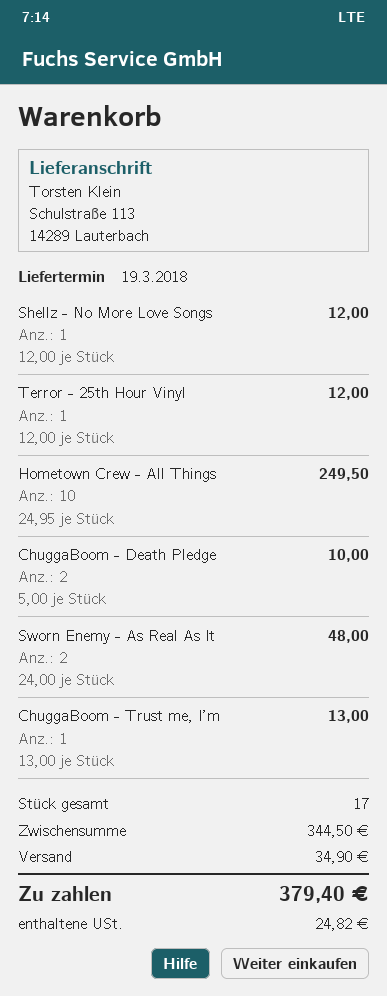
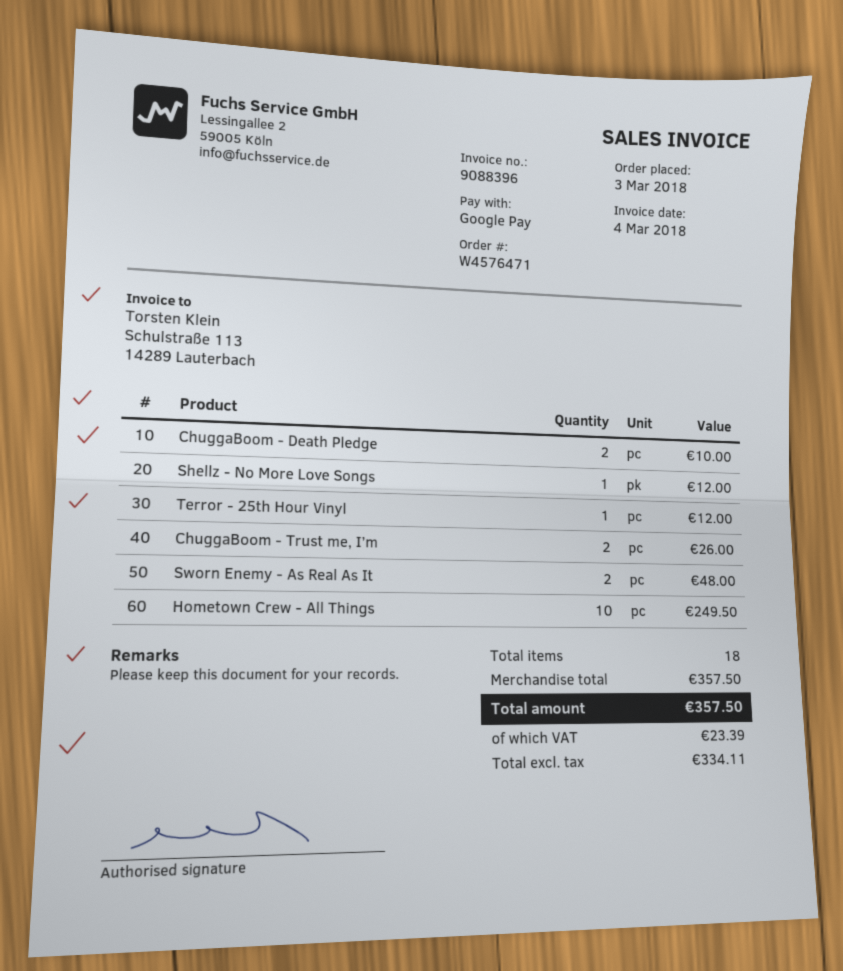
ChuggaBoom - Trust me, I’m: 1 for 13.00 -> 2 for 26.00
total quantity: 17 -> 18
subtotal: 344.50 -> 357.50
shipping: 34.90 -> none
tax: 24.82 -> 23.39
total: 379.40 -> 357.50

